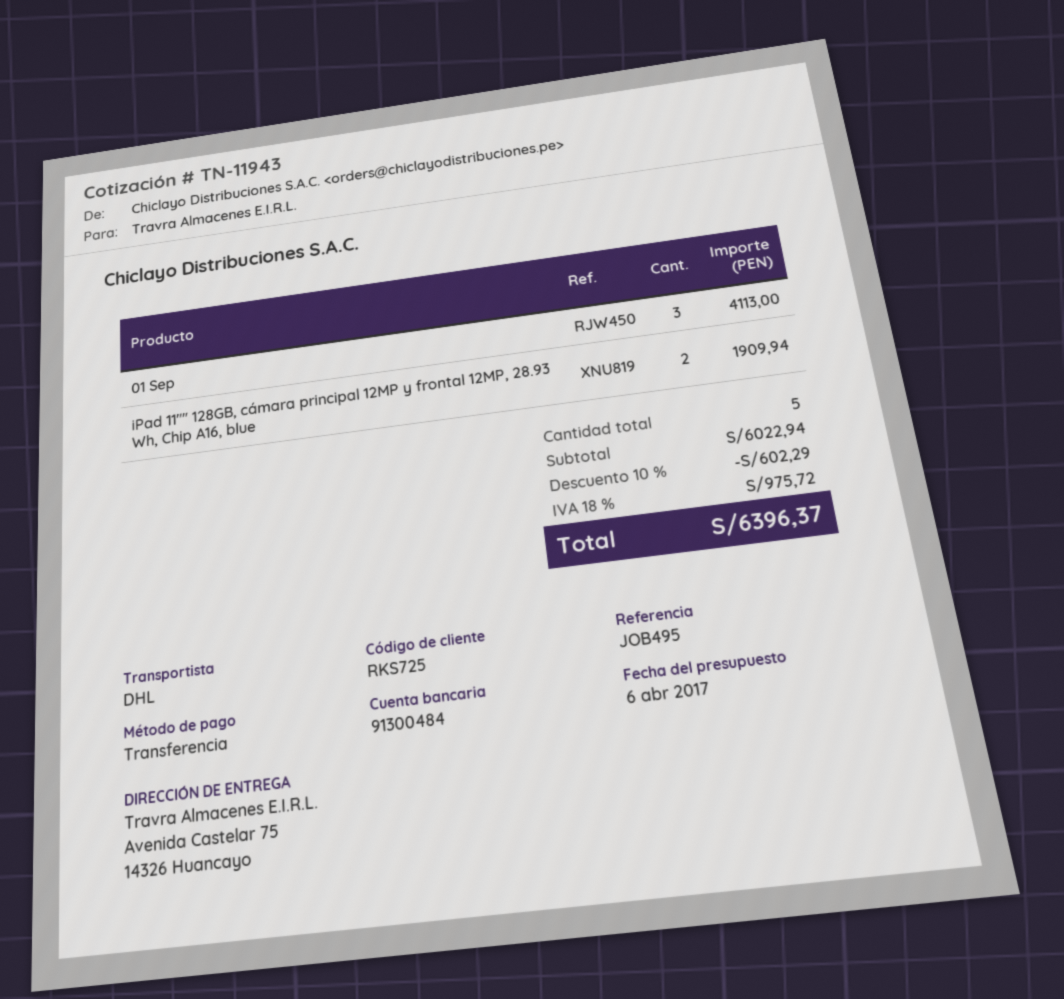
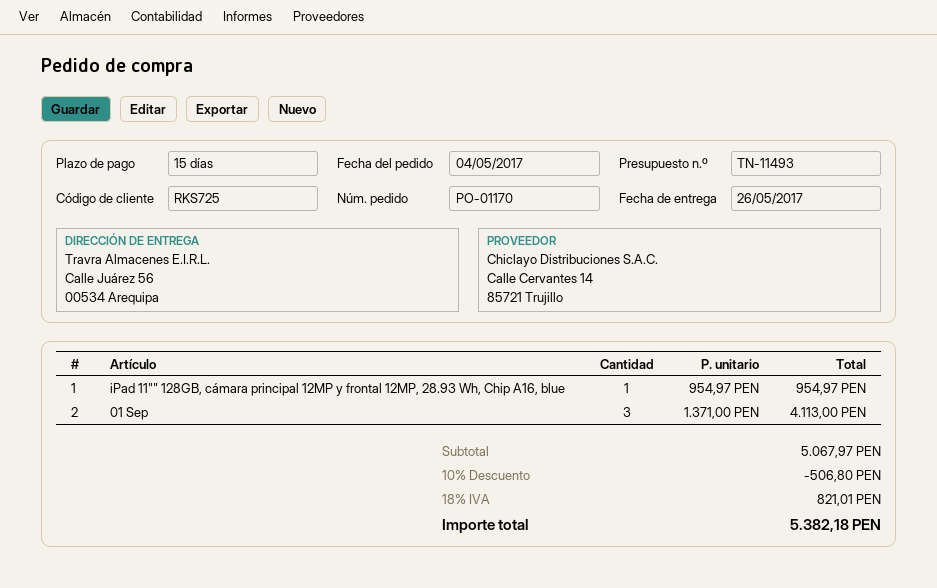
quote number: TN-11943 -> TN-11493
ship to: Avenida Castelar 75, 14326 Huancayo -> Calle Juárez 56, 00534 Arequipa
iPad 11"" 128GB, cámara principal 12MP y frontal 12MP, 28.93 Wh, Chip A16, blue: 2 for 1909.94 -> 1 for 954.97
subtotal: 6022.94 -> 5067.97
discount: 10% = 602.29 -> 10% = 506.80
tax: 18% = 975.72 -> 18% = 821.01
total: 6396.37 -> 5382.18

